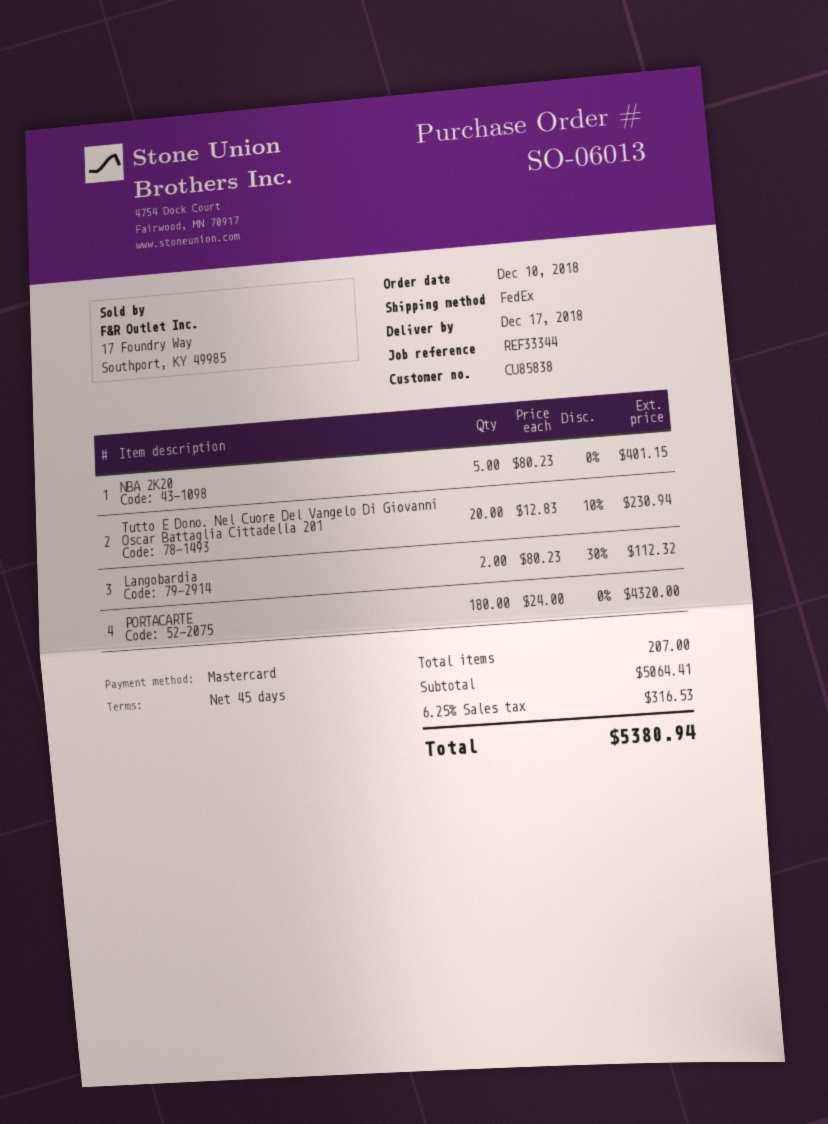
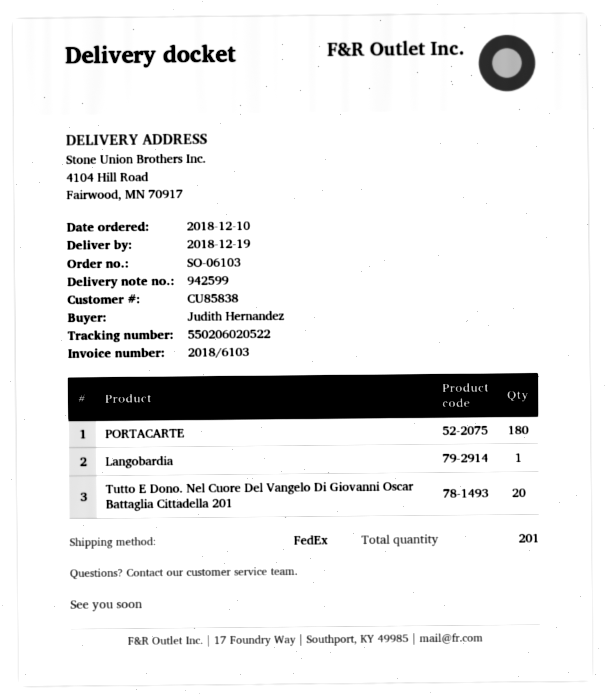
order number: SO-06013 -> SO-06103
delivery date: 2018-12-17 -> 2018-12-19
NBA 2K20: 5 -> none
Langobardia: 2 -> 1
total quantity: 207 -> 201

